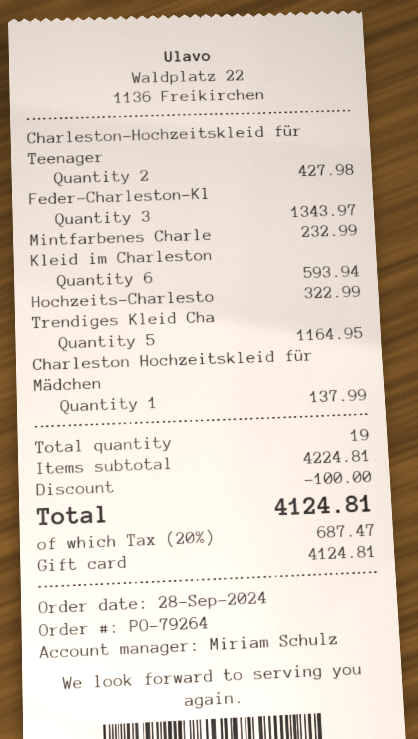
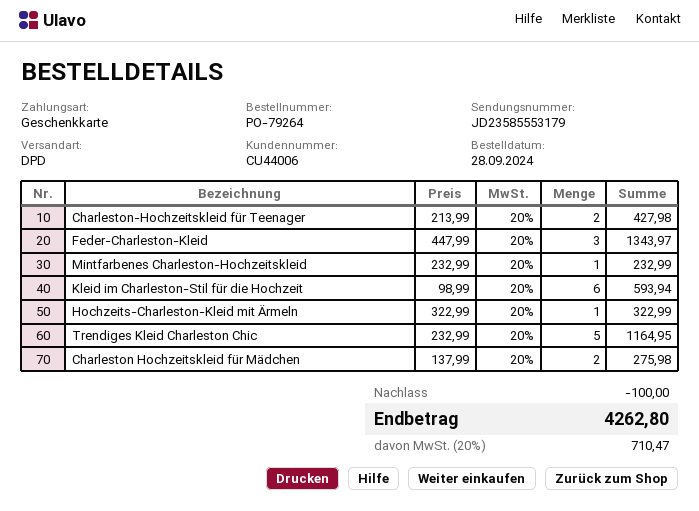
Charleston Hochzeitskleid für Mädchen: 1 for 137.99 -> 2 for 275.98
tax: 20% = 687.47 -> 20% = 710.47
total: 4124.81 -> 4262.80

